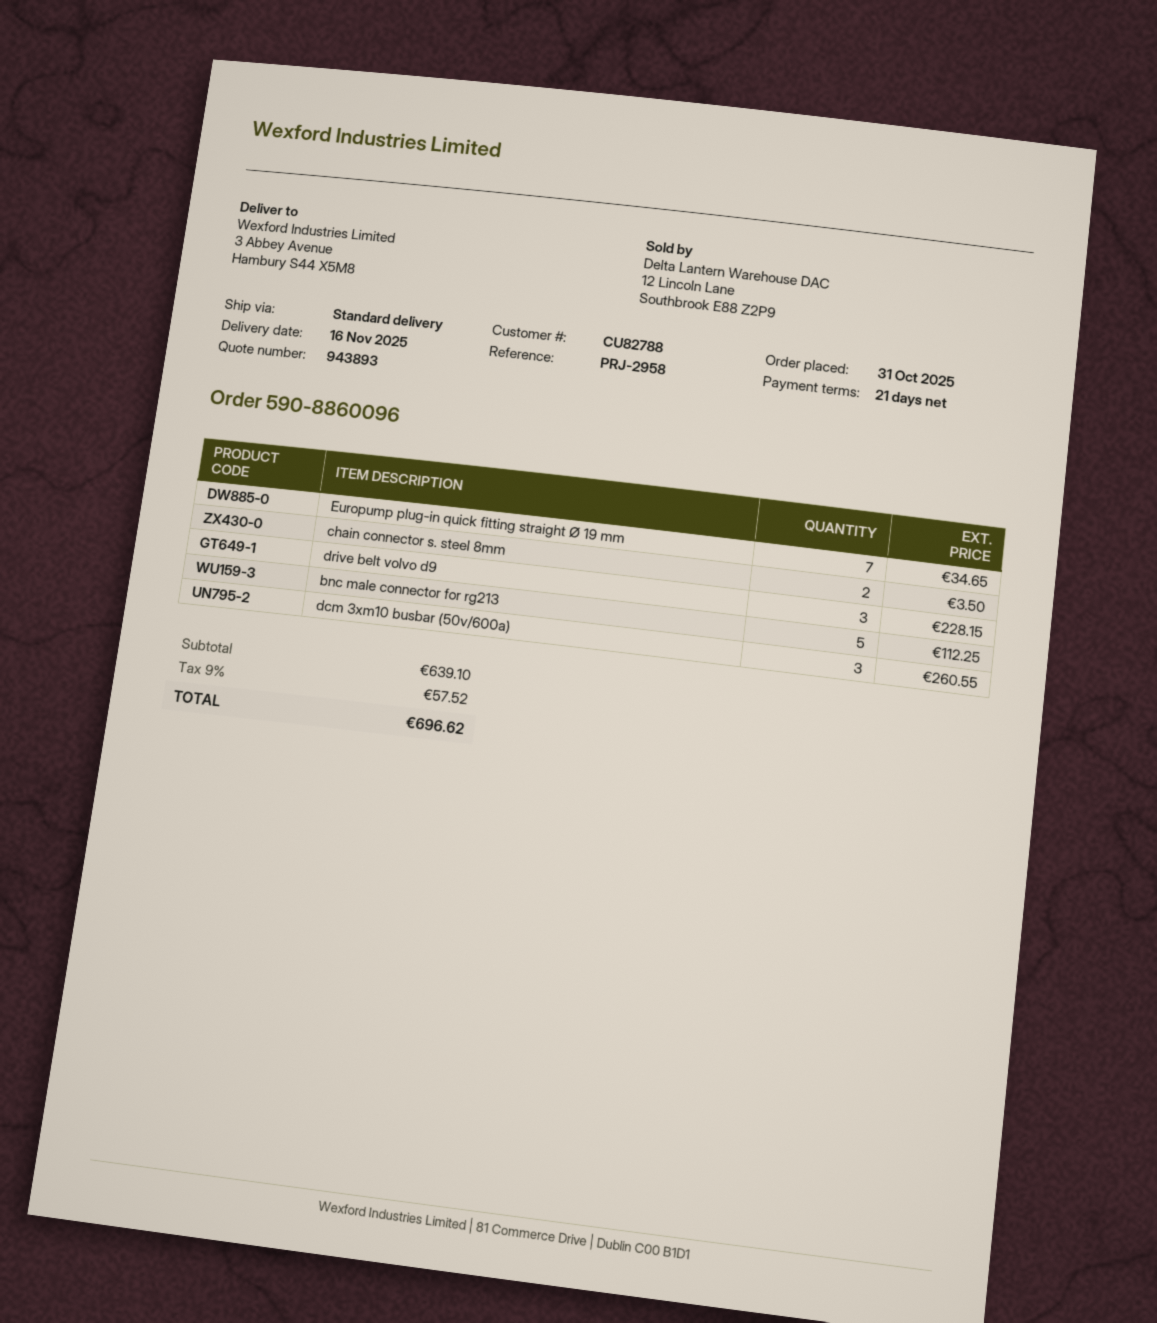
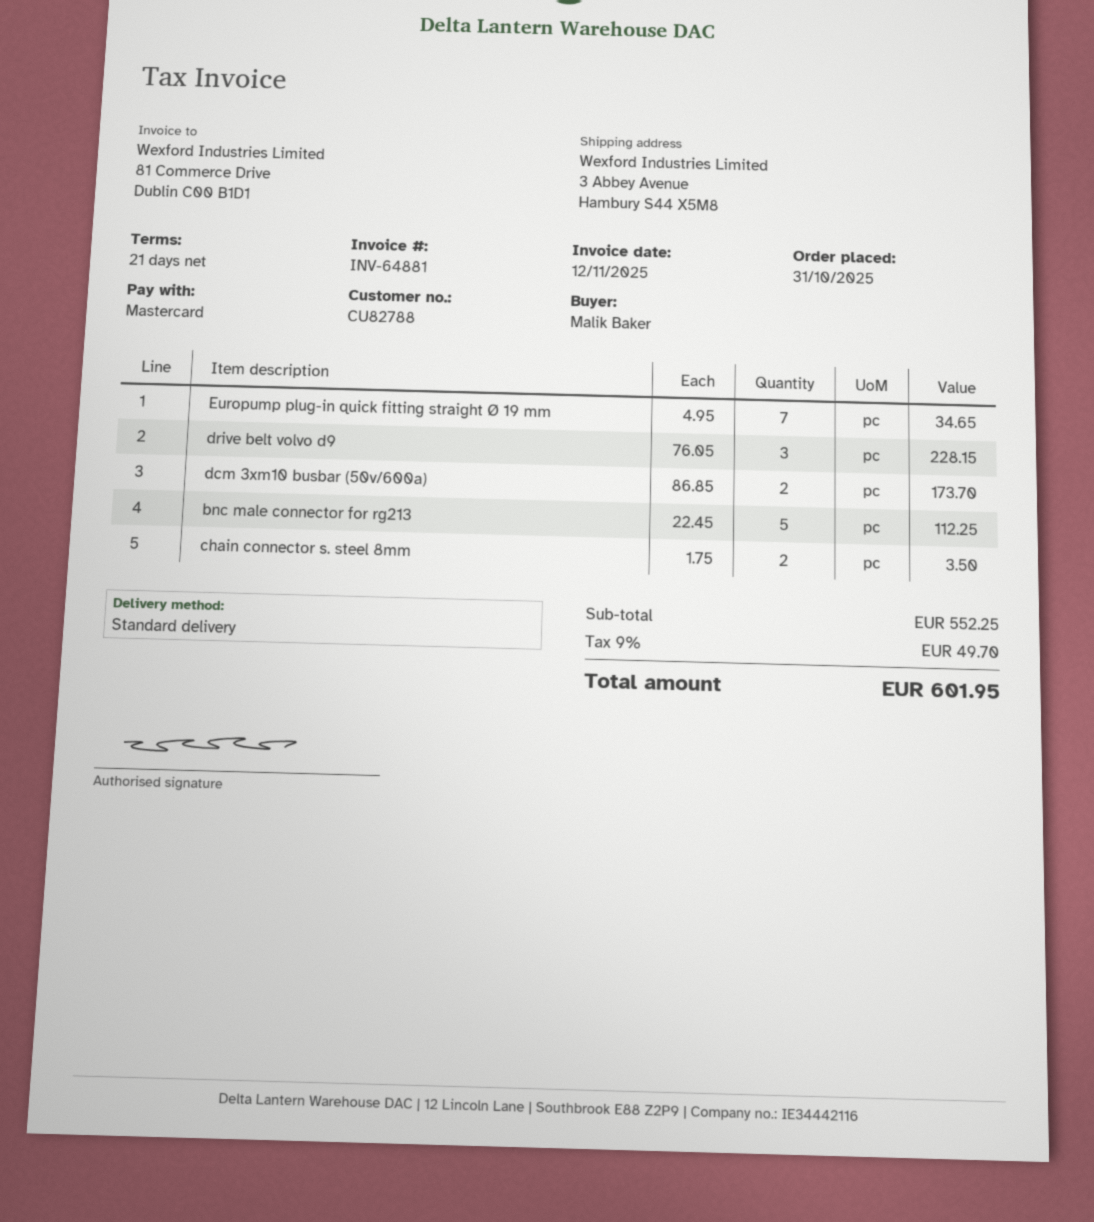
dcm 3xm10 busbar (50v/600a): 3 for 260.55 -> 2 for 173.70
subtotal: 639.10 -> 552.25
tax: 9% = 57.52 -> 9% = 49.70
total: 696.62 -> 601.95

